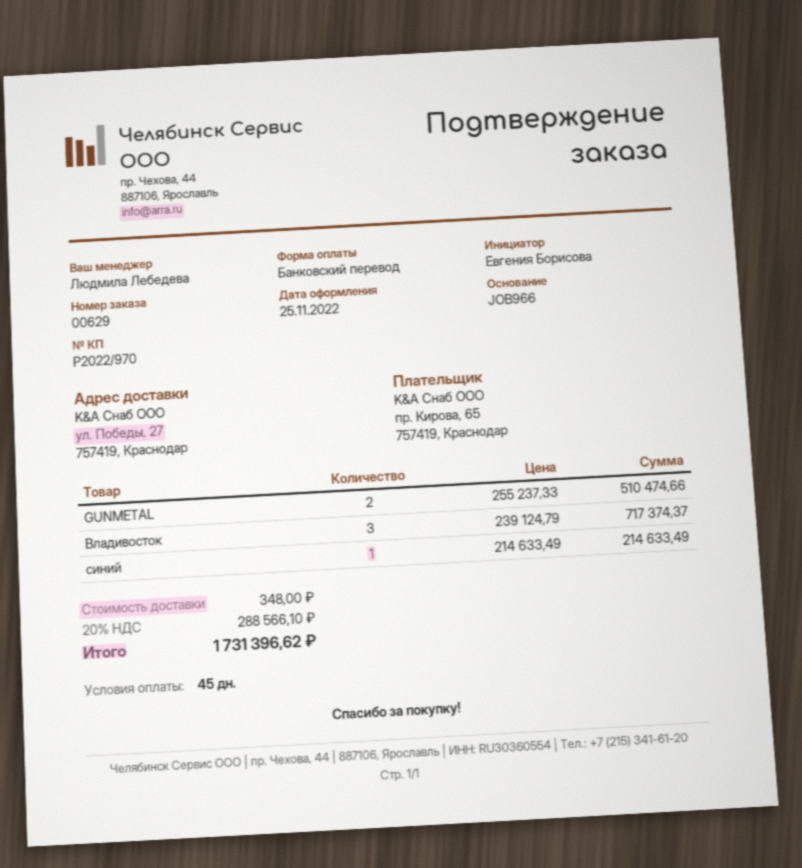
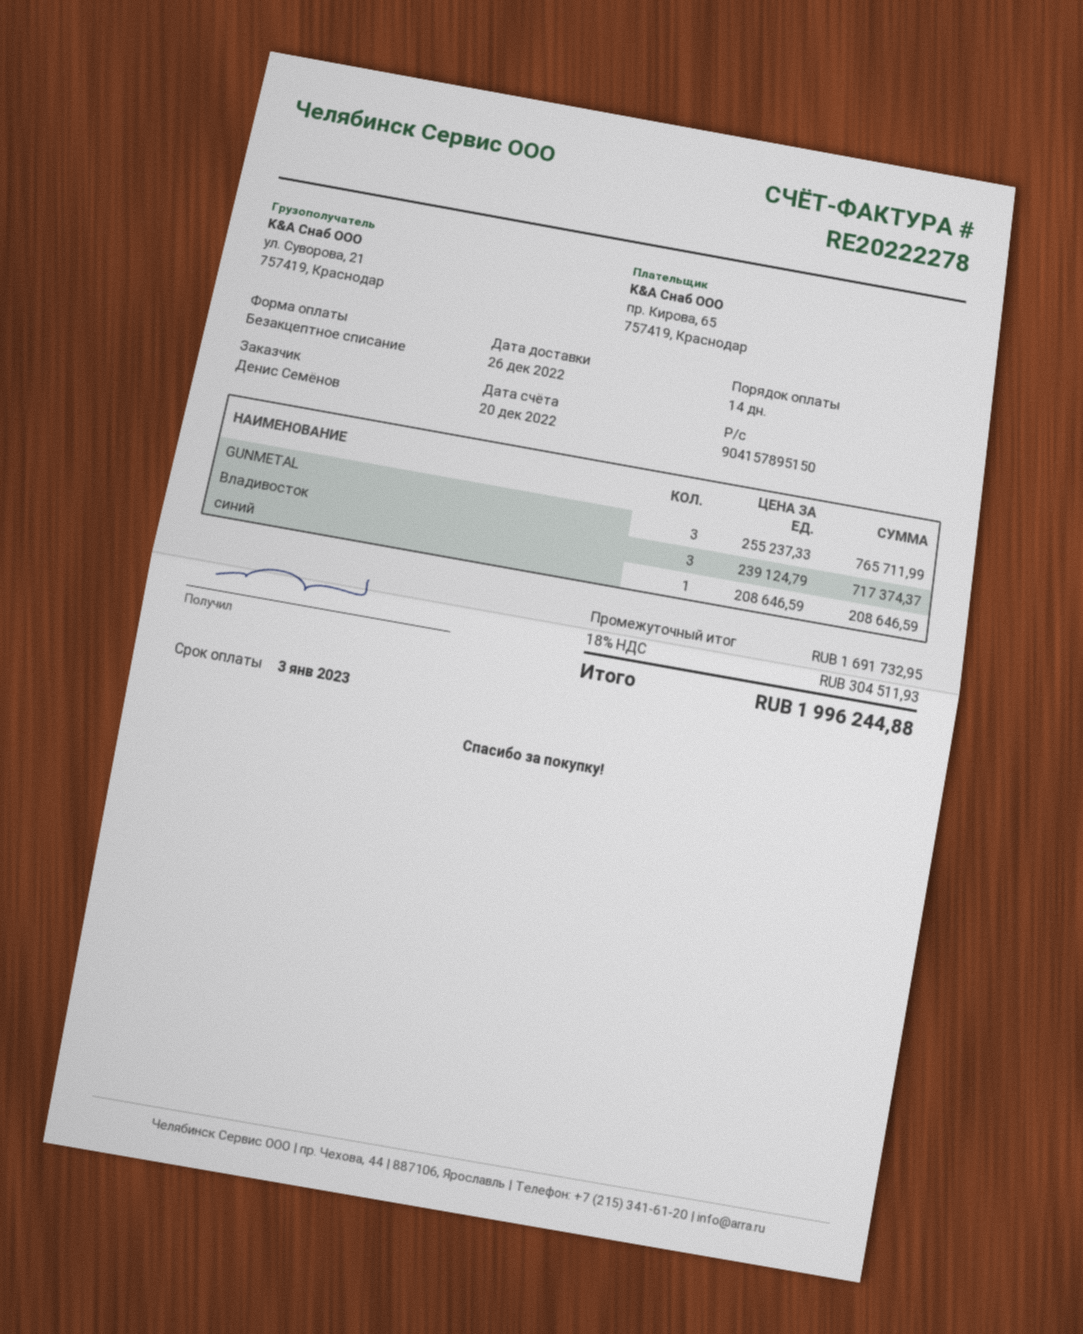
payment terms: 45 days -> 14 days
ordered by: Евгения Борисова -> Денис Семёнов
payment method: bank transfer -> direct debit
ship to: ул. Победы, 27, 757419, Краснодар -> ул. Суворова, 21, 757419, Краснодар
GUNMETAL: 2 x 255237.33 = 510474.66 -> 3 x 255237.33 = 765711.99
синий: 1 x 214633.49 = 214633.49 -> 1 x 208646.59 = 208646.59
shipping: 348.00 -> none
tax: 20% = 288566.10 -> 18% = 304511.93
total: 1731396.62 -> 1996244.88

